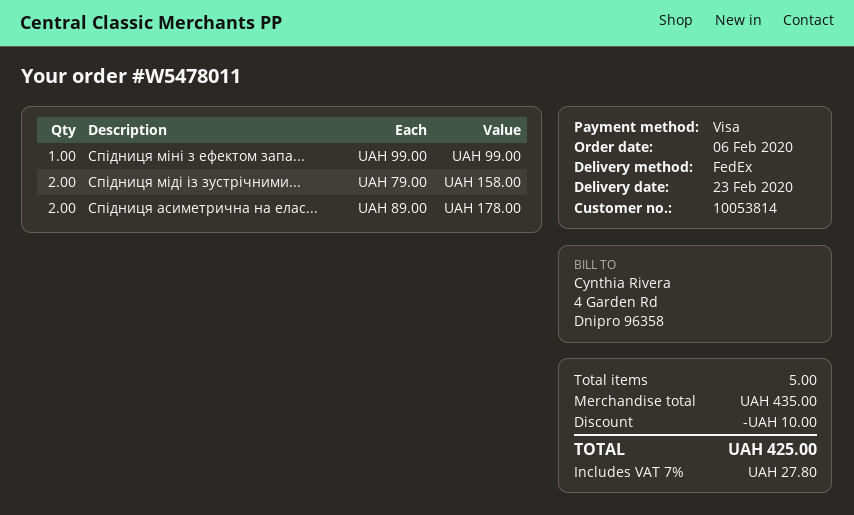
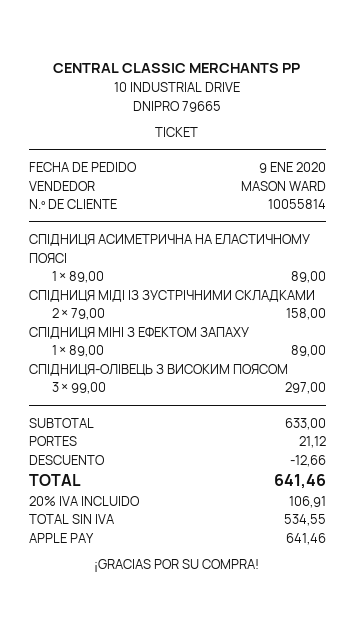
order date: 2020-02-06 -> 2020-01-09
customer number: 10053814 -> 10055814
payment method: Visa -> Apple Pay
Спідниця міні з ефектом запа...: 1 x 99.00 = 99.00 -> 1 x 89.00 = 89.00
Спідниця асиметрична на елас...: 2 x 89.00 = 178.00 -> 1 x 89.00 = 89.00
СПІДНИЦЯ-ОЛІВЕЦЬ З ВИСОКИМ ПОЯСОМ: none -> 3 x 99.00 = 297.00
subtotal: 435.00 -> 633.00
discount: 10.00 -> 12.66
shipping: none -> 21.12
tax: 7% = 27.80 -> 20% = 106.91
total: 425.00 -> 641.46

